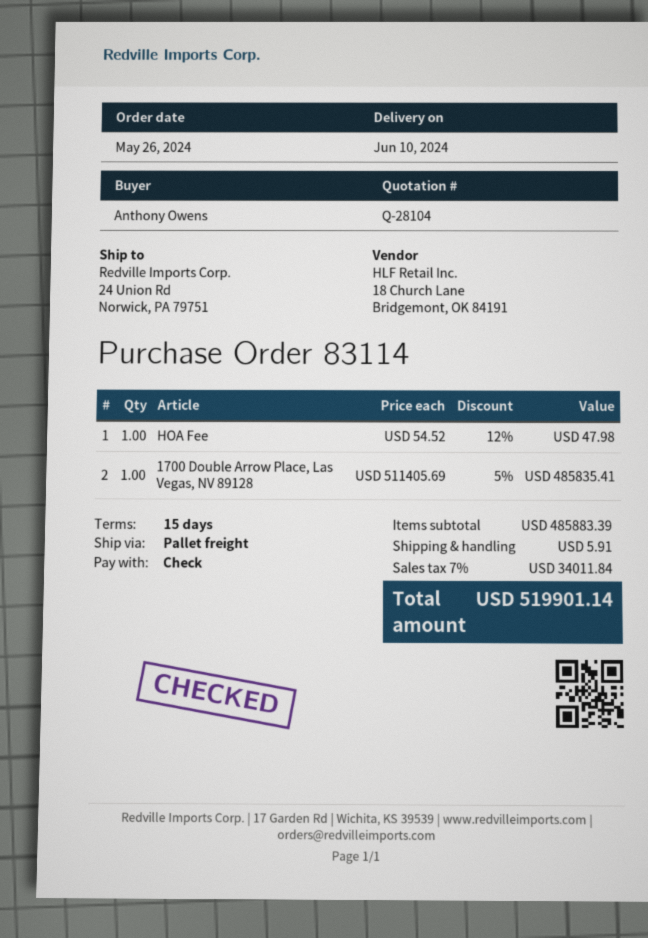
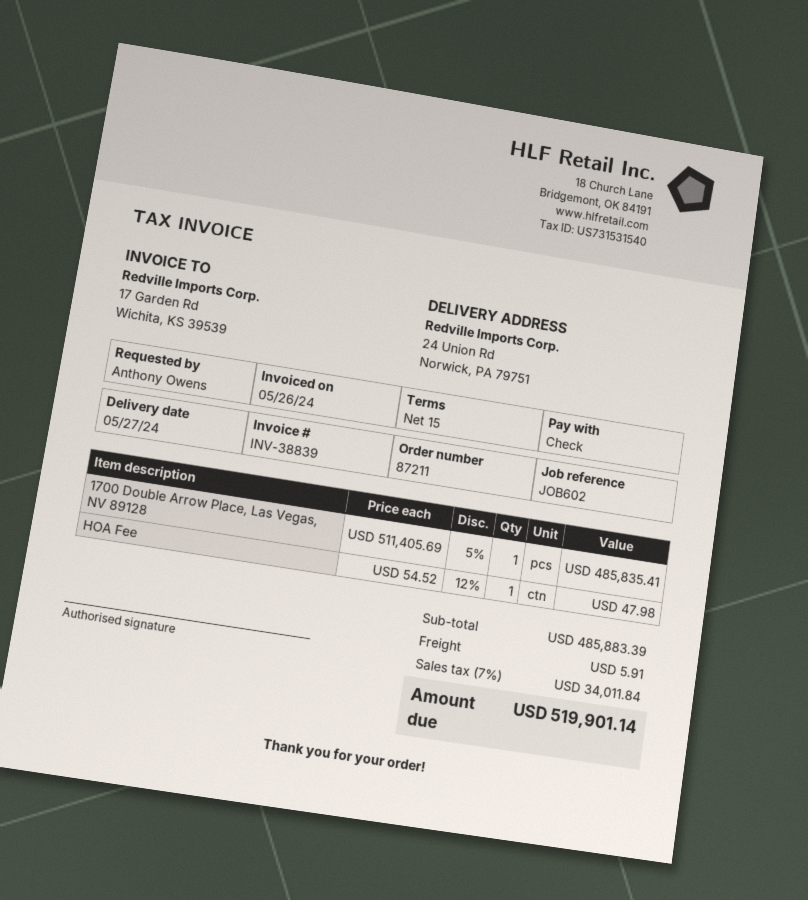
order number: 83114 -> 87211
delivery date: 2024-06-10 -> 2024-05-27

